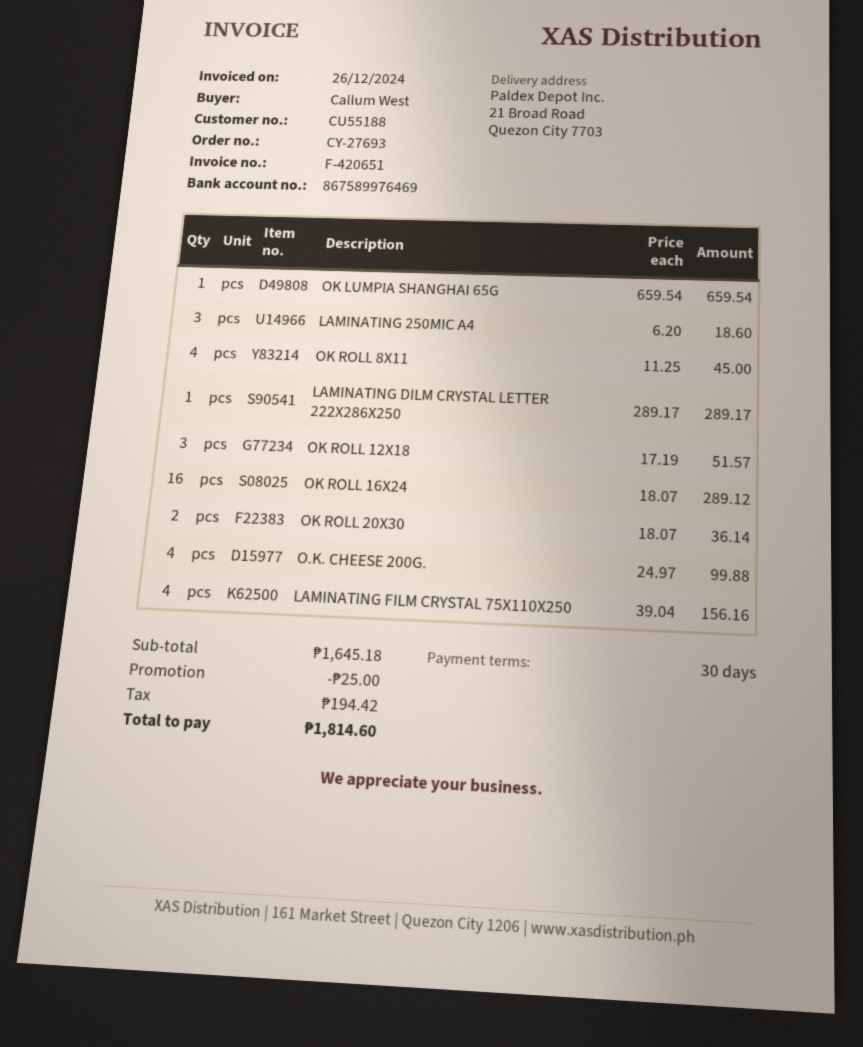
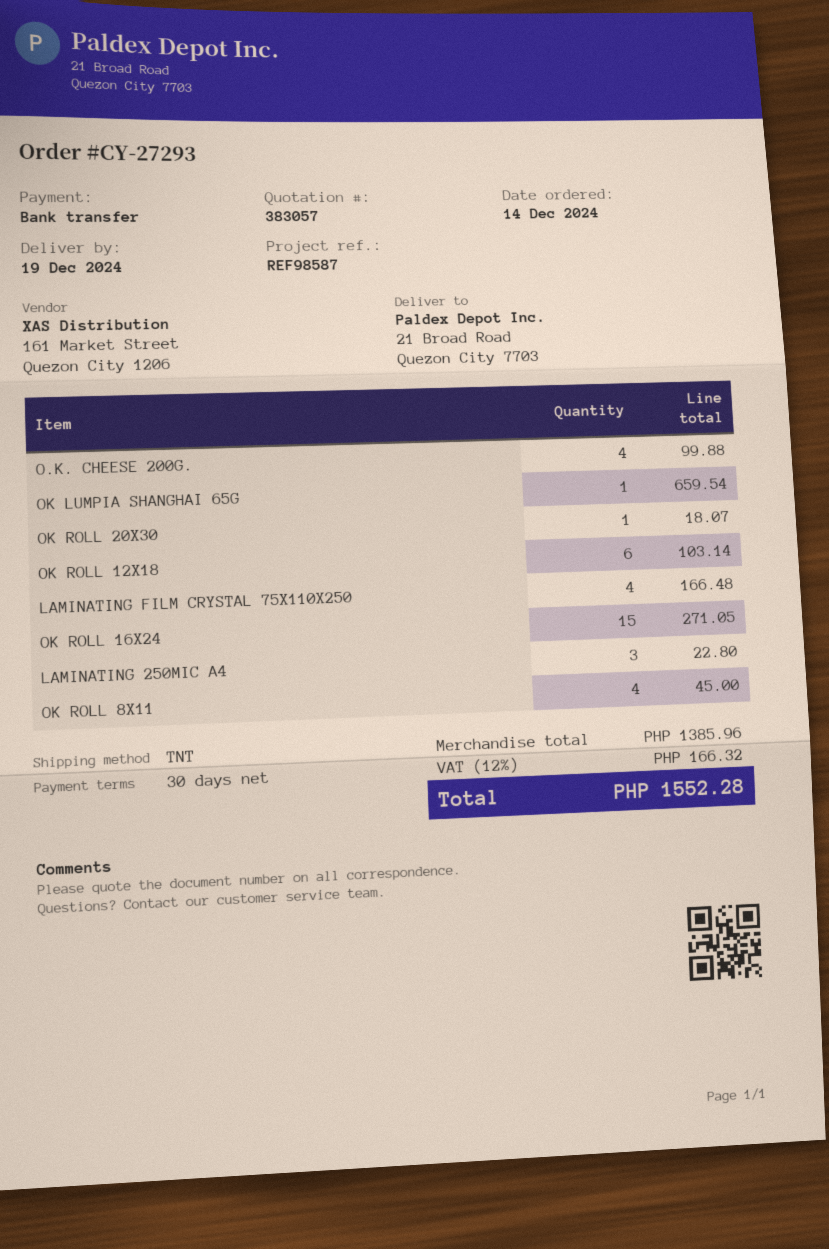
order number: CY-27693 -> CY-27293
LAMINATING 250MIC A4: 3 for 18.60 -> 3 for 22.80
LAMINATING DILM CRYSTAL LETTER 222X286X250: 1 for 289.17 -> none
OK ROLL 12X18: 3 for 51.57 -> 6 for 103.14
OK ROLL 16X24: 16 for 289.12 -> 15 for 271.05
OK ROLL 20X30: 2 for 36.14 -> 1 for 18.07
LAMINATING FILM CRYSTAL 75X110X250: 4 for 156.16 -> 4 for 166.48
subtotal: 1645.18 -> 1385.96
discount: 25.00 -> none
tax: 194.42 -> 166.32
total: 1814.60 -> 1552.28

